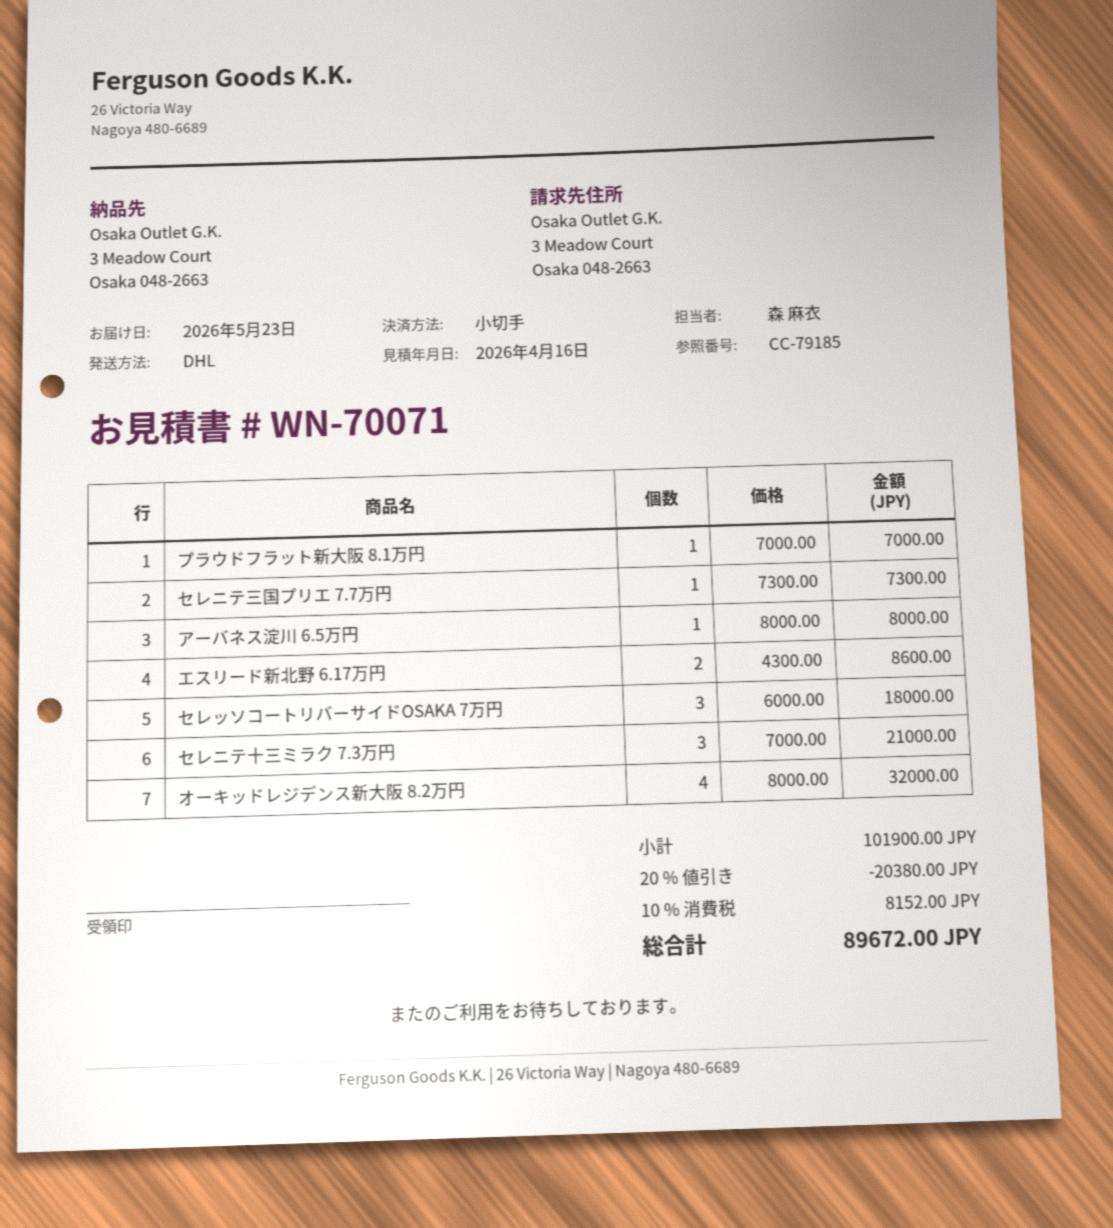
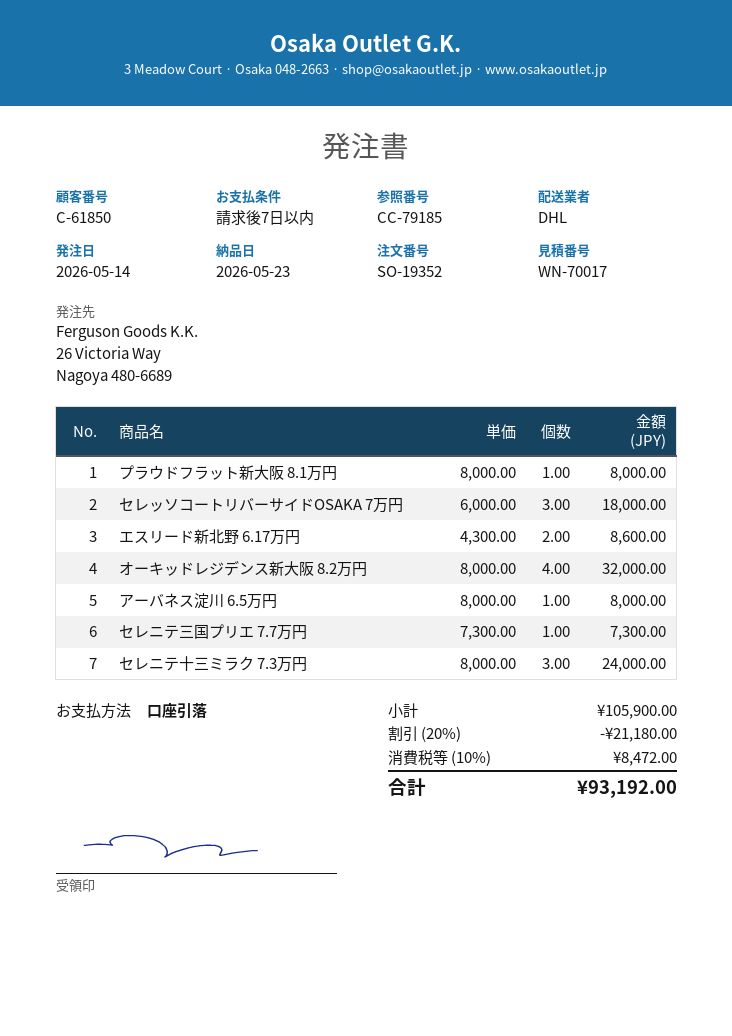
quote number: WN-70071 -> WN-70017
payment method: cheque -> direct debit
プラウドフラット新大阪 8.1万円: 1 x 7000.00 = 7000.00 -> 1 x 8000.00 = 8000.00
セレニテ十三ミラク 7.3万円: 3 x 7000.00 = 21000.00 -> 3 x 8000.00 = 24000.00
subtotal: 101900.00 -> 105900.00
discount: 20% = 20380.00 -> 20% = 21180.00
tax: 10% = 8152.00 -> 10% = 8472.00
total: 89672.00 -> 93192.00

